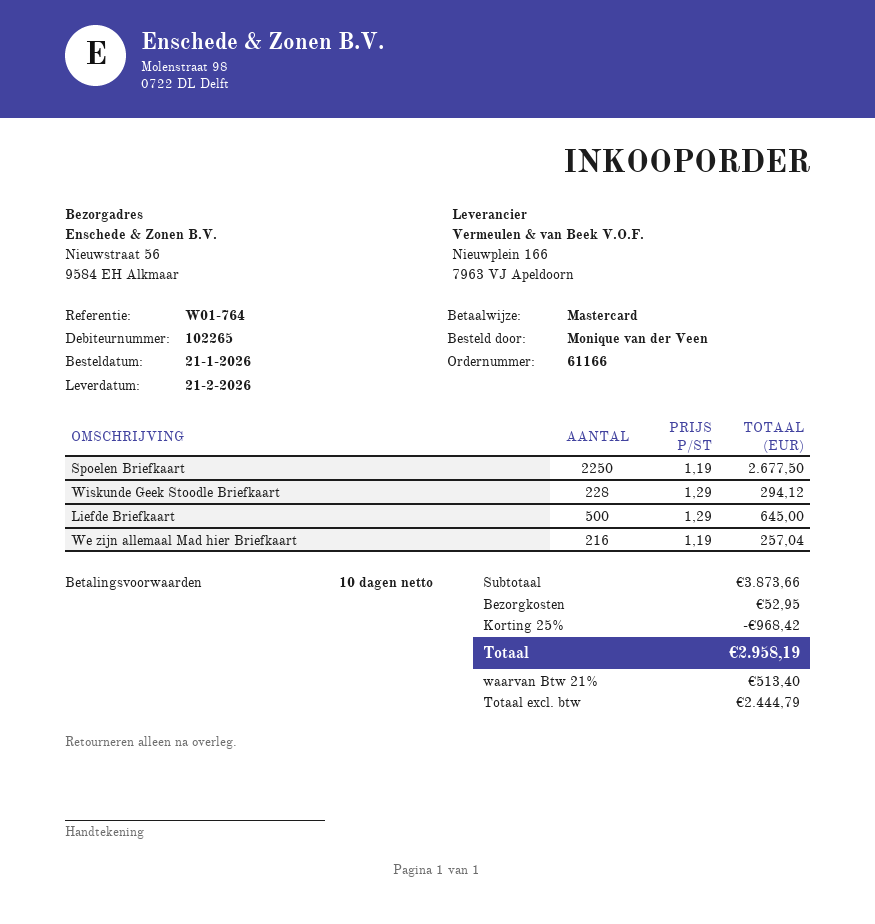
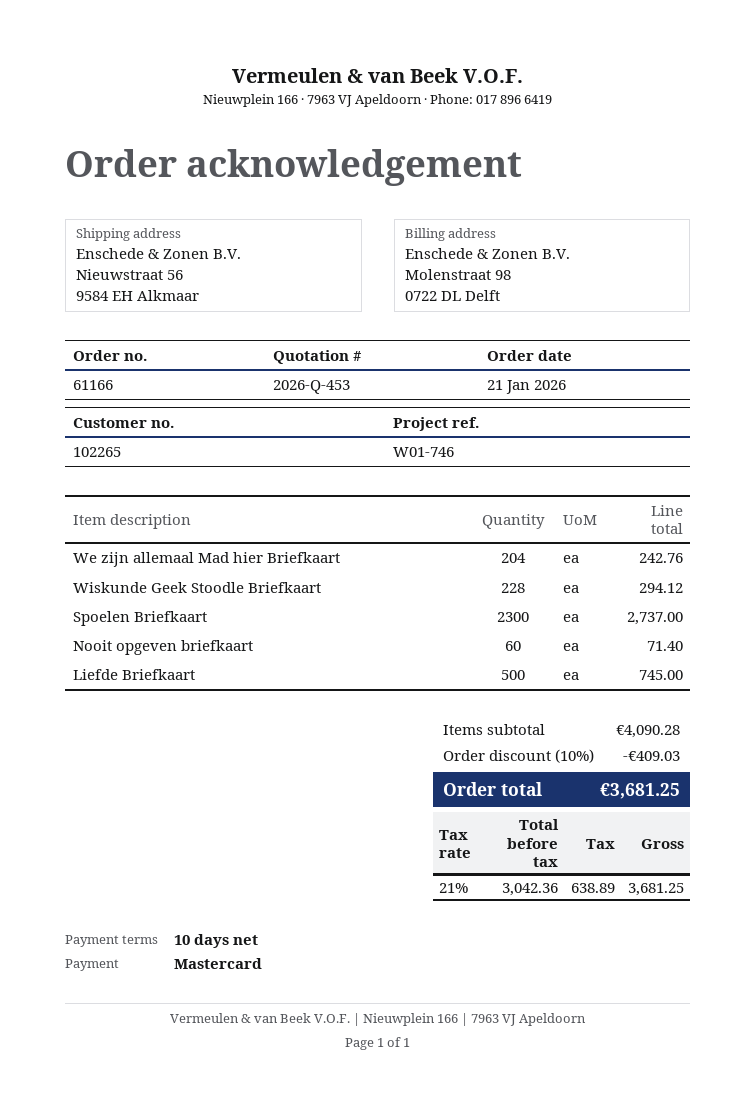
reference: W01-764 -> W01-746
Spoelen Briefkaart: 2250 for 2677.50 -> 2300 for 2737.00
Liefde Briefkaart: 500 for 645.00 -> 500 for 745.00
We zijn allemaal Mad hier Briefkaart: 216 for 257.04 -> 204 for 242.76
Nooit opgeven briefkaart: none -> 60 for 71.40
subtotal: 3873.66 -> 4090.28
discount: 25% = 968.42 -> 10% = 409.03
shipping: 52.95 -> none
net: 2444.79 -> 3042.36
tax: 21% = 513.40 -> 21% = 638.89
total: 2958.19 -> 3681.25

